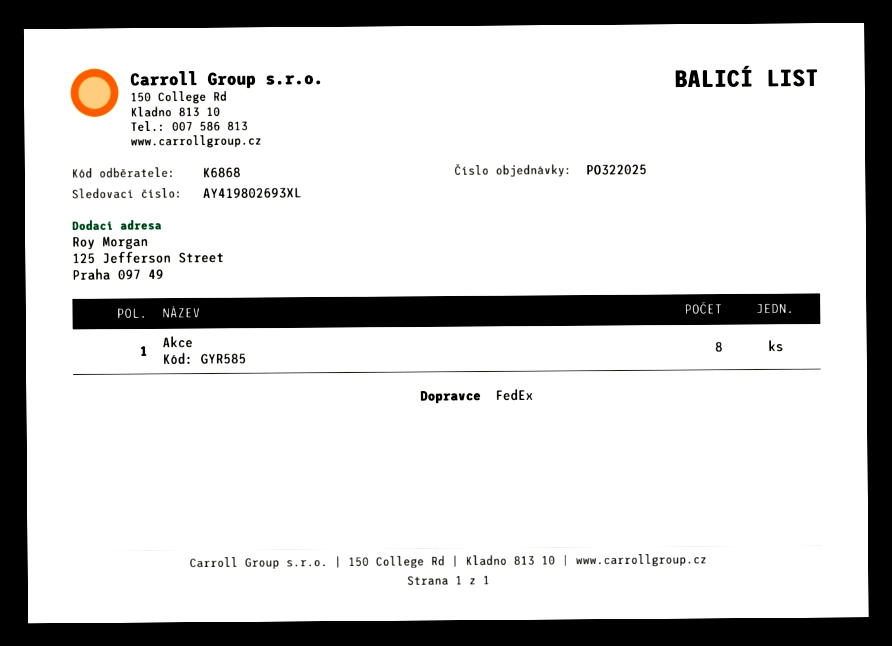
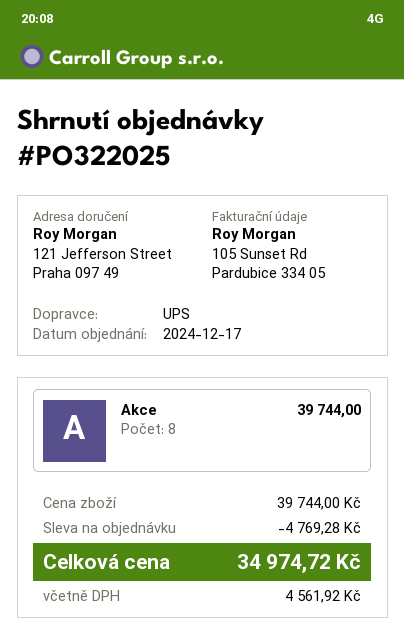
shipping method: FedEx -> UPS
ship to: 125 Jefferson Street, Praha 097 49 -> 121 Jefferson Street, Praha 097 49

